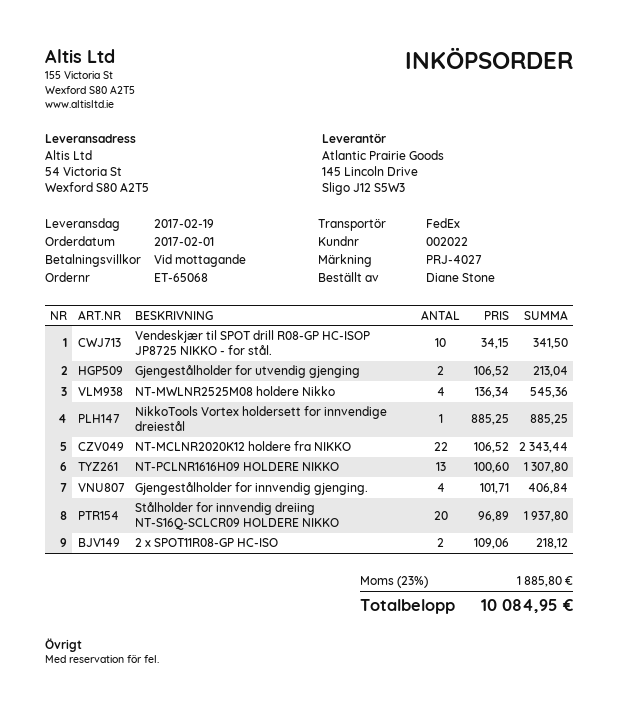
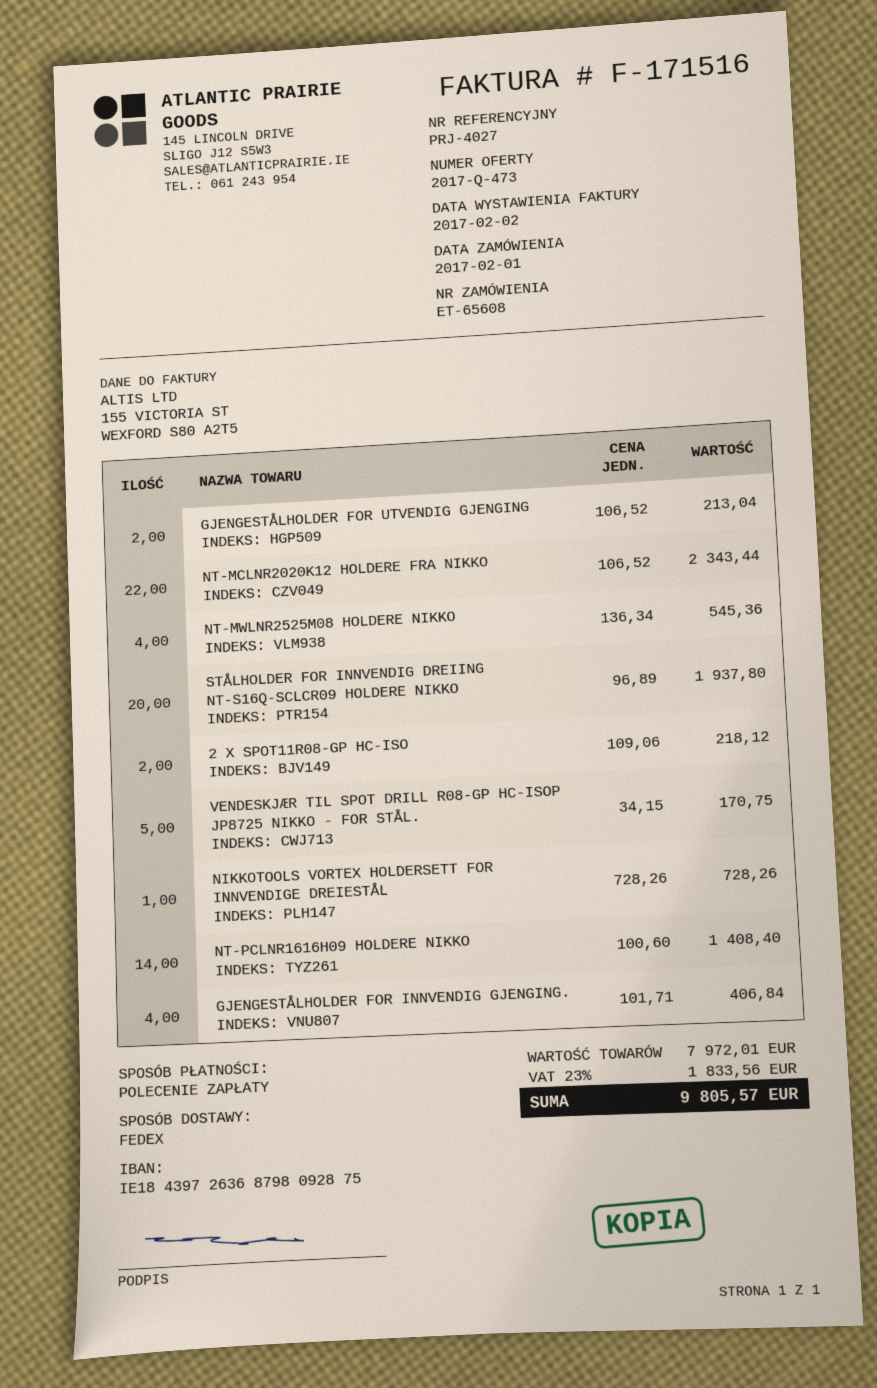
order number: ET-65068 -> ET-65608
Vendeskjær til SPOT drill R08-GP HC-ISOP JP8725 NIKKO - for stål.: 10 x 34.15 = 341.50 -> 5 x 34.15 = 170.75
NikkoTools Vortex holdersett for innvendige dreiestål: 1 x 885.25 = 885.25 -> 1 x 728.26 = 728.26
NT-PCLNR1616H09 HOLDERE NIKKO: 13 x 100.60 = 1307.80 -> 14 x 100.60 = 1408.40
tax: 23% = 1885.80 -> 23% = 1833.56
total: 10084.95 -> 9805.57

